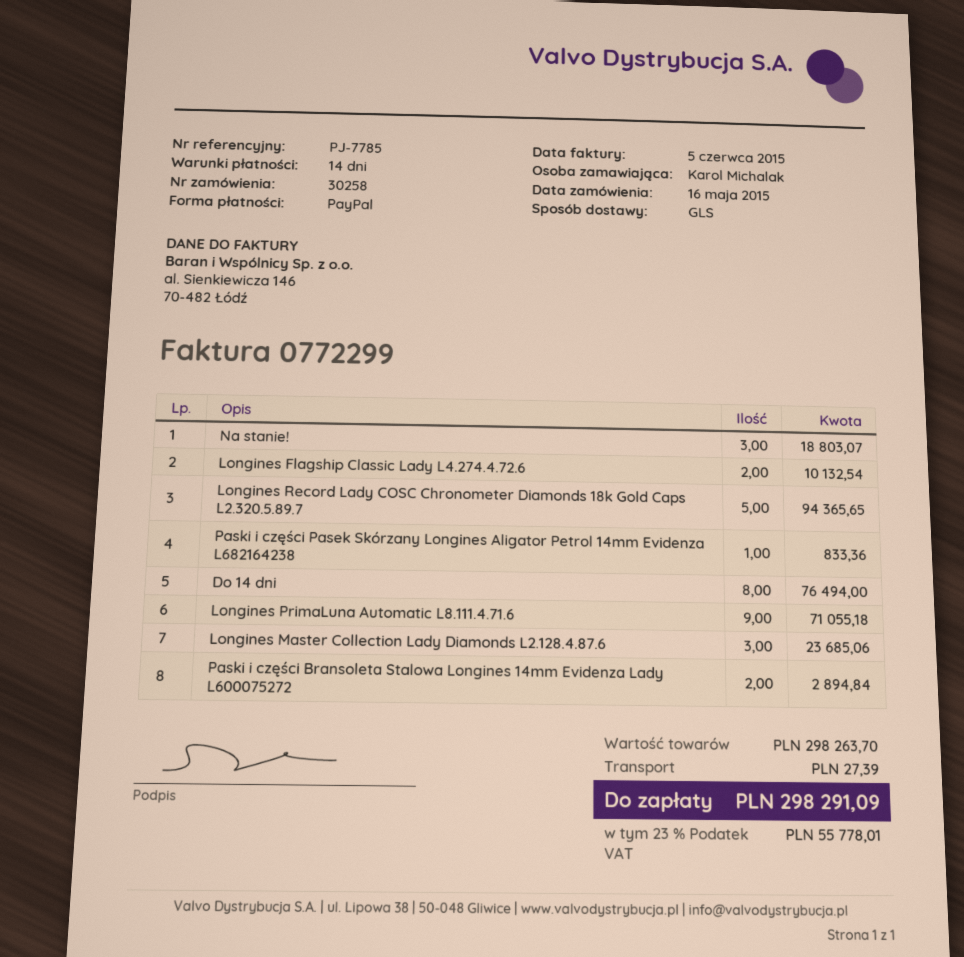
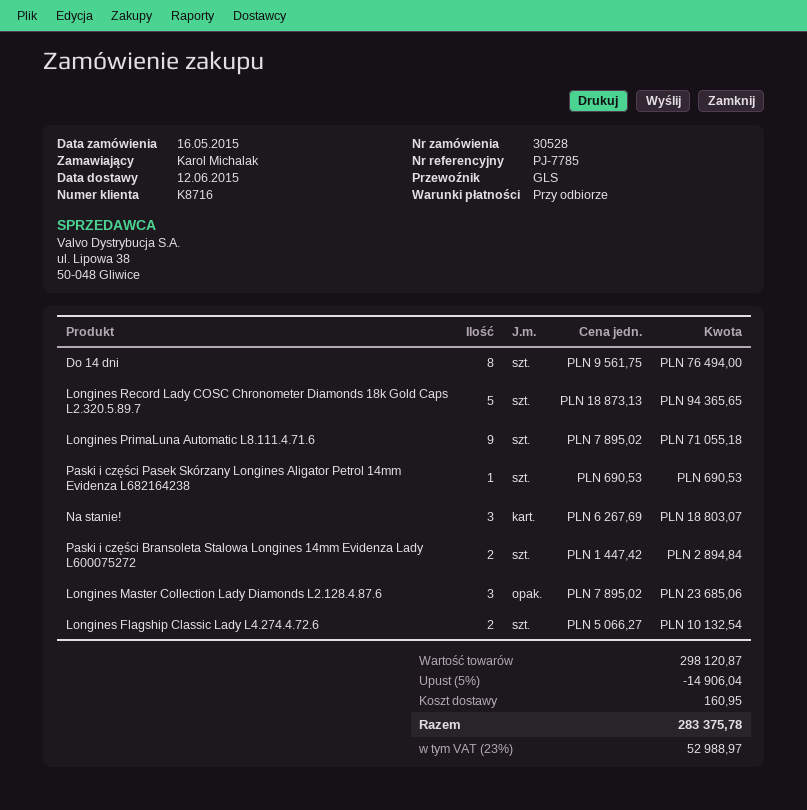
order number: 30258 -> 30528
payment terms: 14 days -> on receipt
Paski i części Pasek Skórzany Longines Aligator Petrol 14mm Evidenza L682164238: 1 for 833.36 -> 1 for 690.53
subtotal: 298263.70 -> 298120.87
discount: none -> 5% = 14906.04
shipping: 27.39 -> 160.95
tax: 23% = 55778.01 -> 23% = 52988.97
total: 298291.09 -> 283375.78

